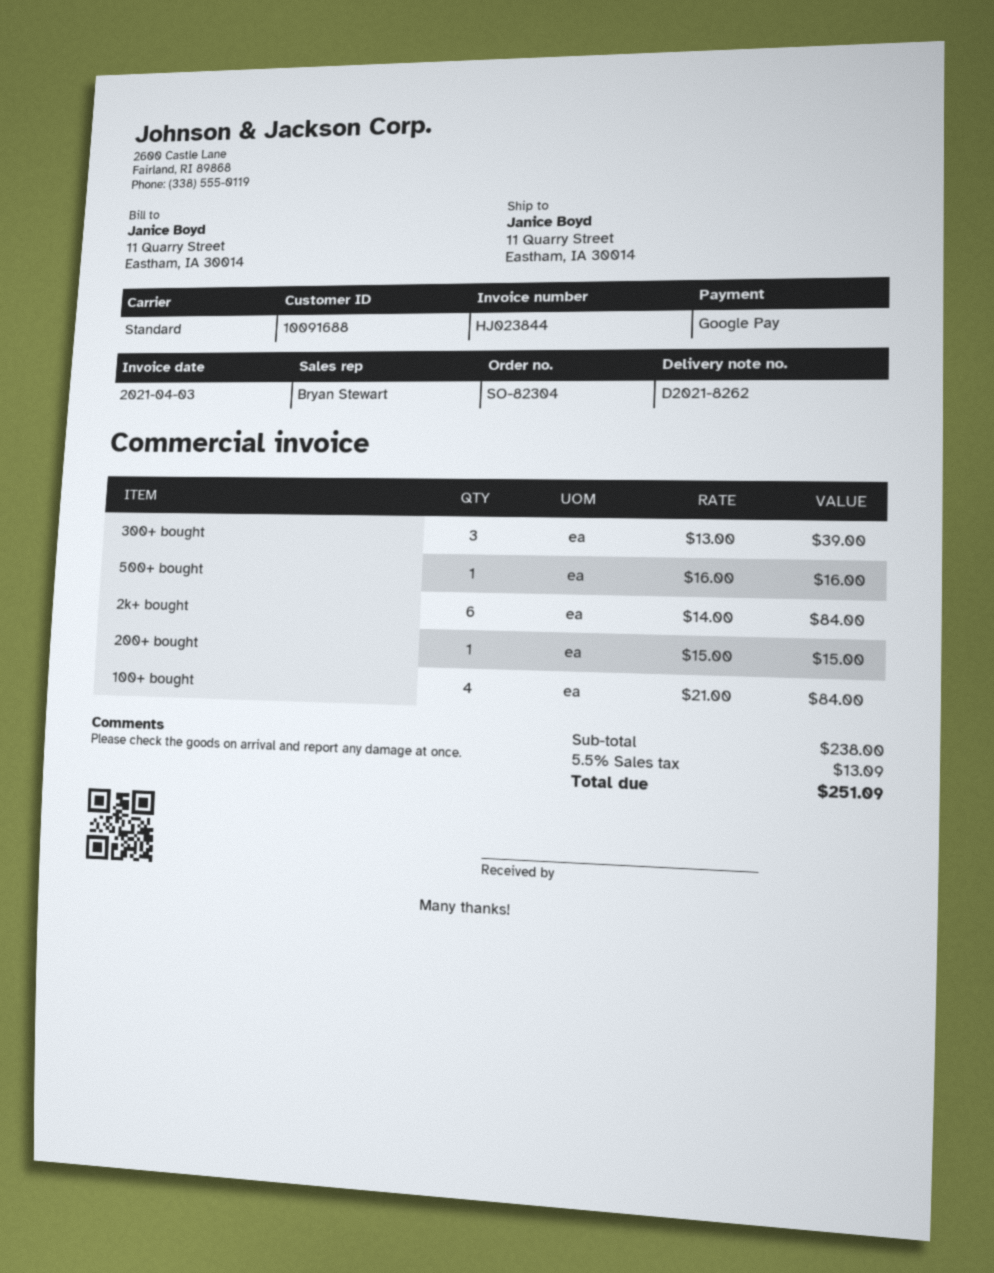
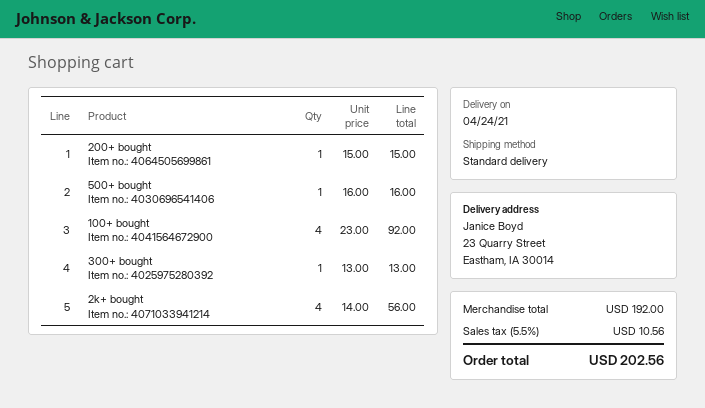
ship to: 11 Quarry Street, Eastham, IA 30014 -> 23 Quarry Street, Eastham, IA 30014
300+ bought: 3 x 13.00 = 39.00 -> 1 x 13.00 = 13.00
2k+ bought: 6 x 14.00 = 84.00 -> 4 x 14.00 = 56.00
100+ bought: 4 x 21.00 = 84.00 -> 4 x 23.00 = 92.00
subtotal: 238.00 -> 192.00
tax: 5.5% = 13.09 -> 5.5% = 10.56
total: 251.09 -> 202.56

